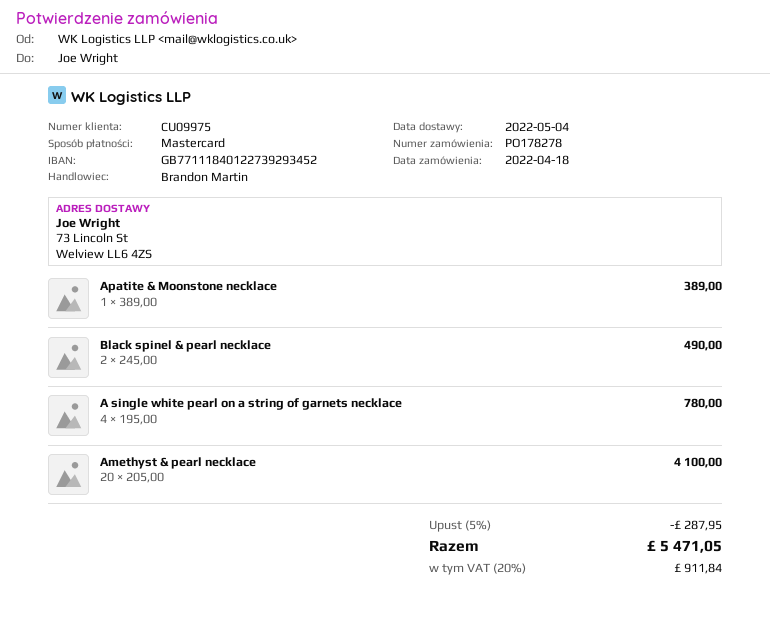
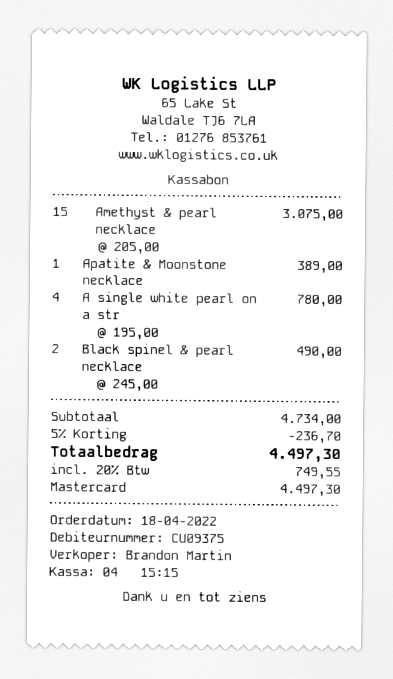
customer number: CU09975 -> CU09375
Amethyst & pearl necklace: 20 x 205.00 = 4100.00 -> 15 x 205.00 = 3075.00
discount: 5% = 287.95 -> 5% = 236.70
tax: 20% = 911.84 -> 20% = 749.55
total: 5471.05 -> 4497.30

